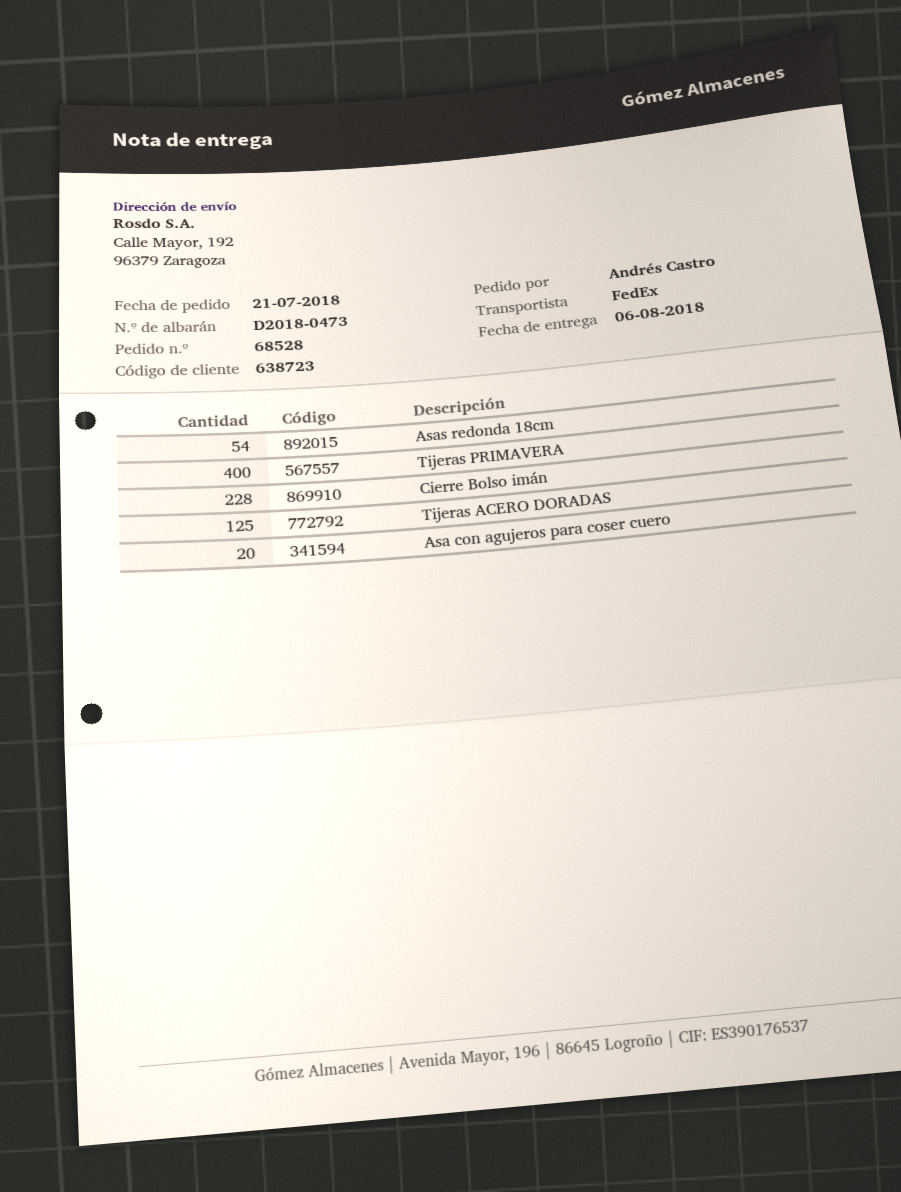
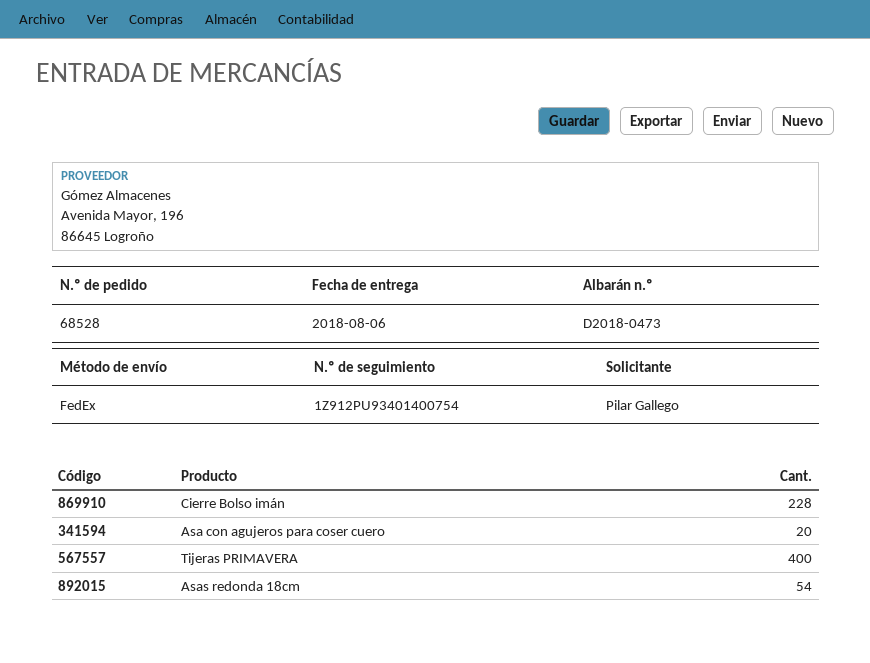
ordered by: Andrés Castro -> Pilar Gallego
Tijeras ACERO DORADAS: 125 -> none

